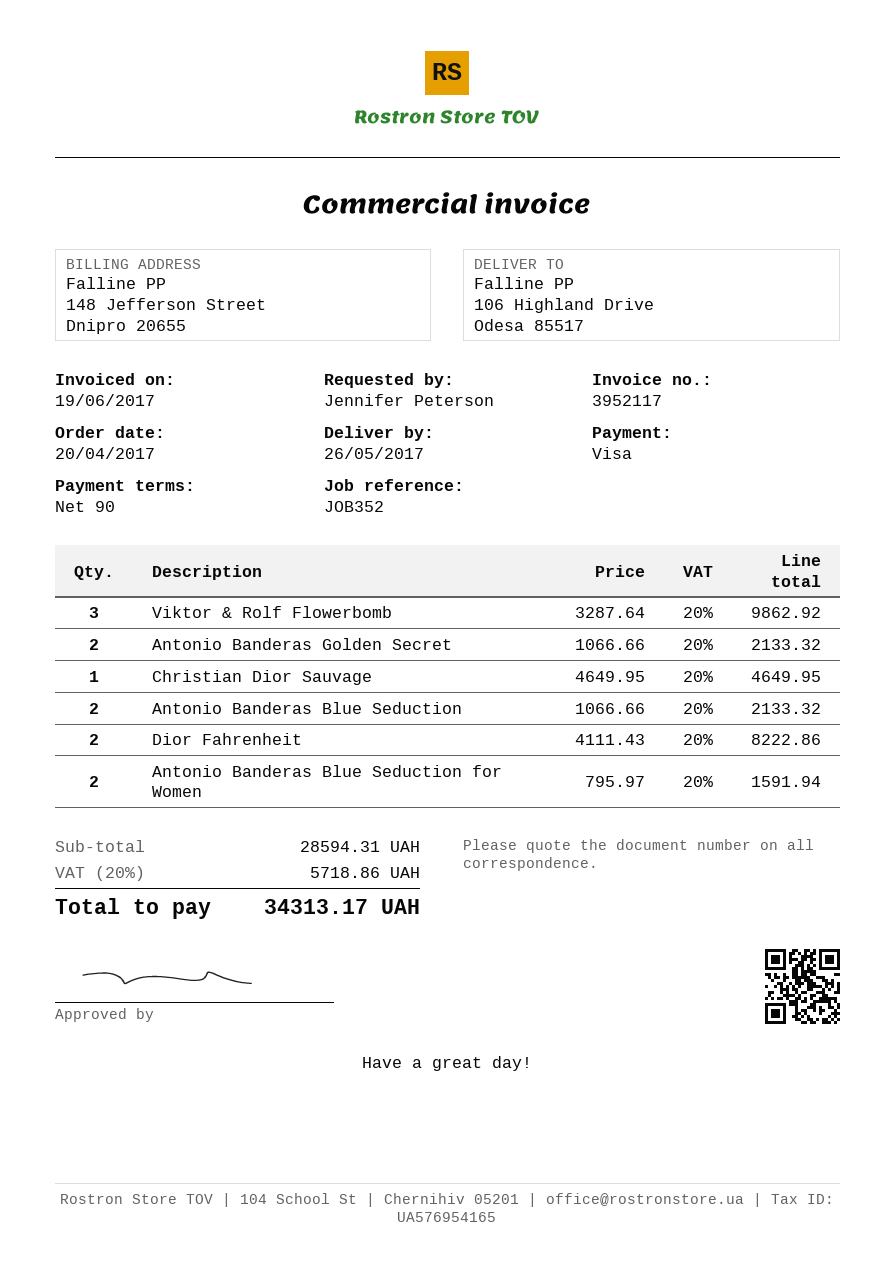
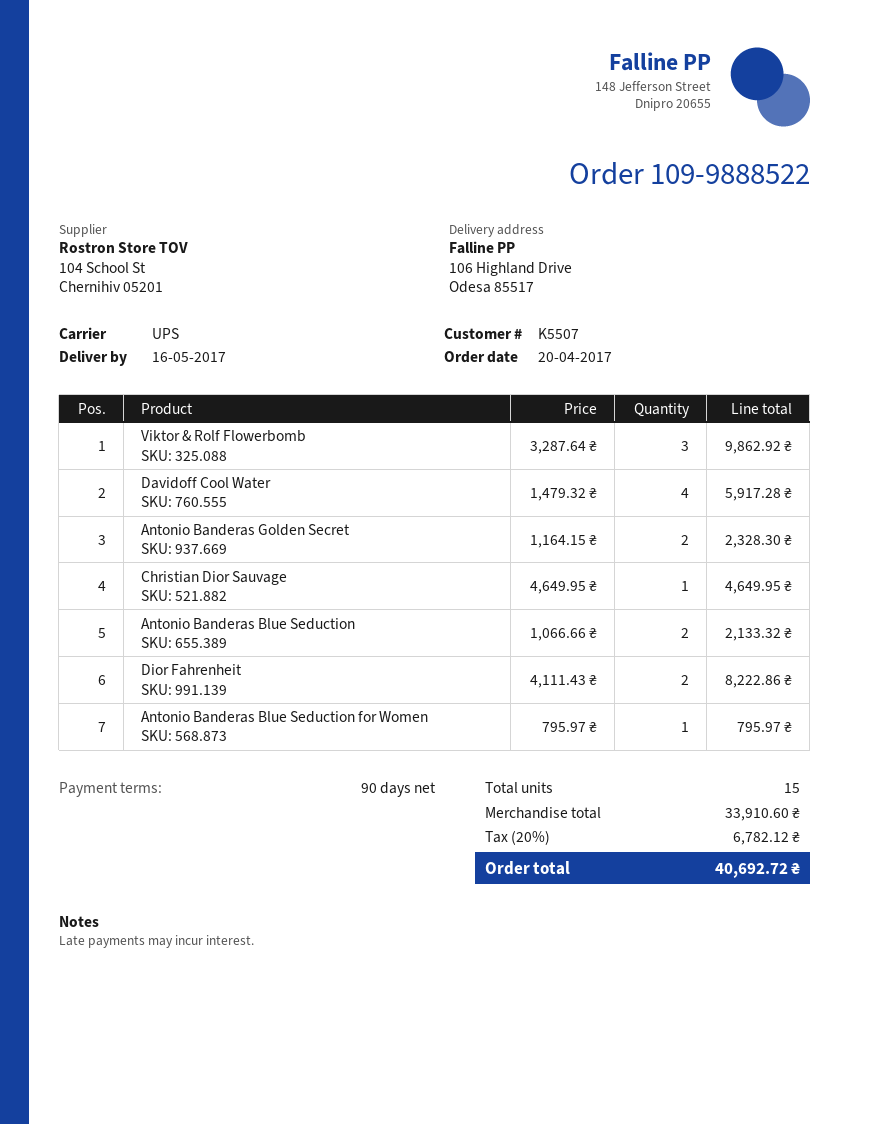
delivery date: 2017-05-26 -> 2017-05-16
Antonio Banderas Golden Secret: 2 x 1066.66 = 2133.32 -> 2 x 1164.15 = 2328.30
Antonio Banderas Blue Seduction for Women: 2 x 795.97 = 1591.94 -> 1 x 795.97 = 795.97
Davidoff Cool Water: none -> 4 x 1479.32 = 5917.28
subtotal: 28594.31 -> 33910.60
tax: 20% = 5718.86 -> 20% = 6782.12
total: 34313.17 -> 40692.72

